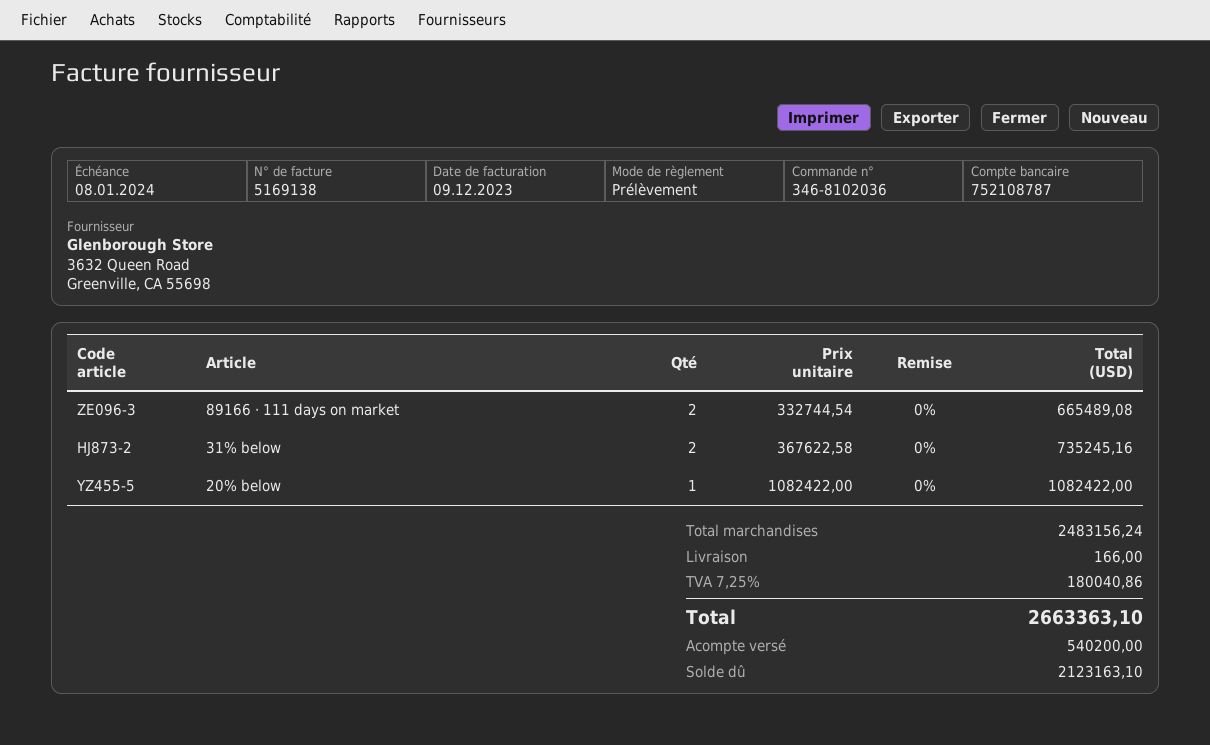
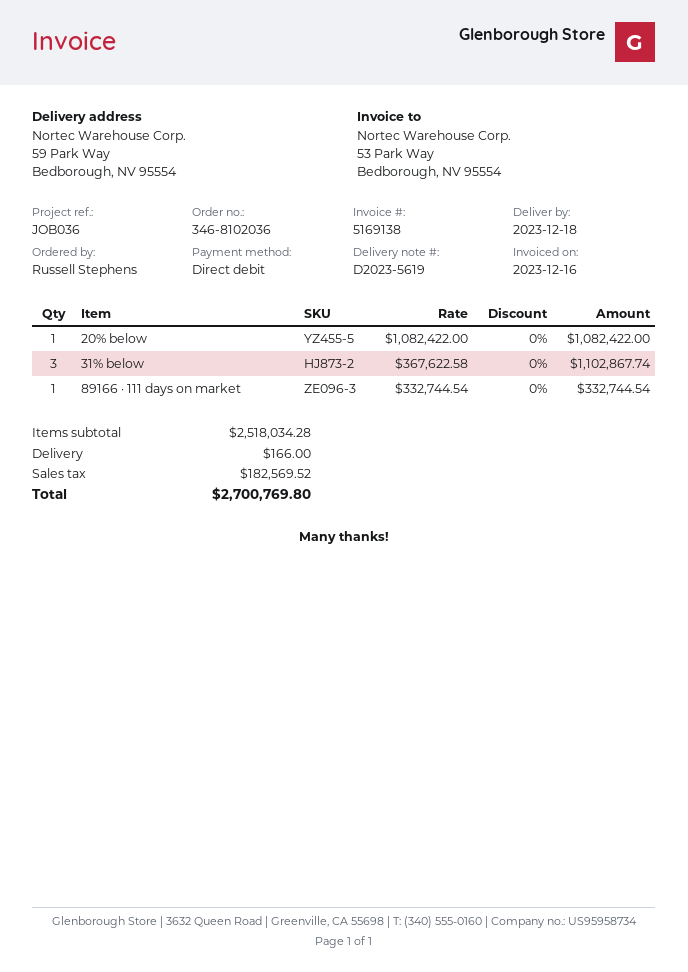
invoice date: 2023-12-09 -> 2023-12-16
89166 · 111 days on market: 2 x 332744.54 = 665489.08 -> 1 x 332744.54 = 332744.54
31% below: 2 x 367622.58 = 735245.16 -> 3 x 367622.58 = 1102867.74
subtotal: 2483156.24 -> 2518034.28
tax: 180040.86 -> 182569.52
total: 2663363.10 -> 2700769.80

